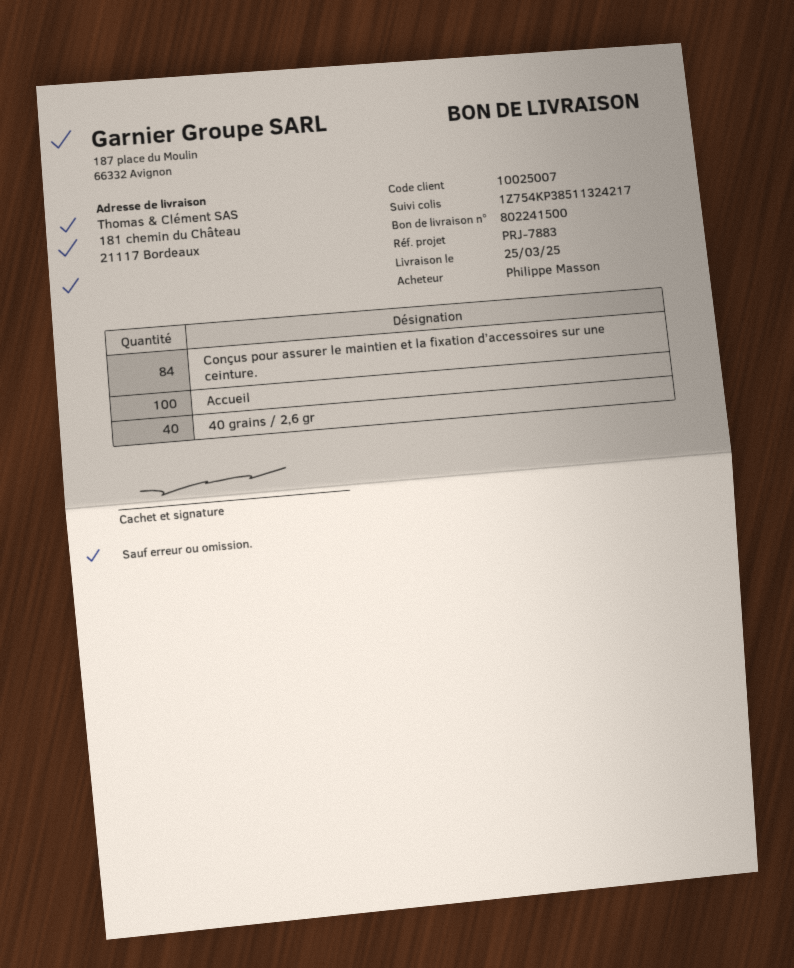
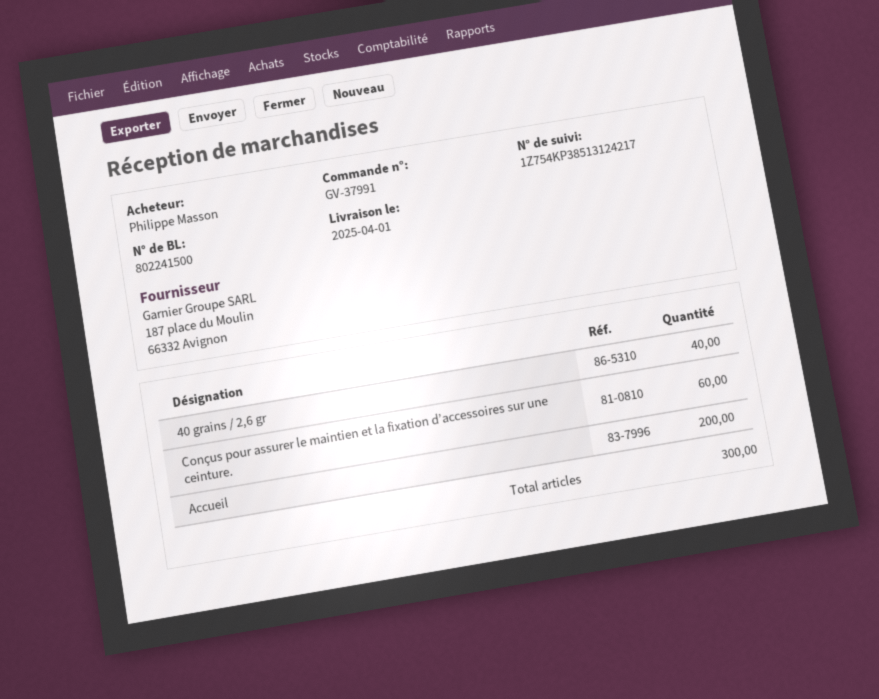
delivery date: 2025-03-25 -> 2025-04-01
tracking number: 1Z754KP38511324217 -> 1Z754KP38513124217
Conçus pour assurer le maintien et la fixation d’accessoires sur une ceinture.: 84 -> 60
Accueil: 100 -> 200

